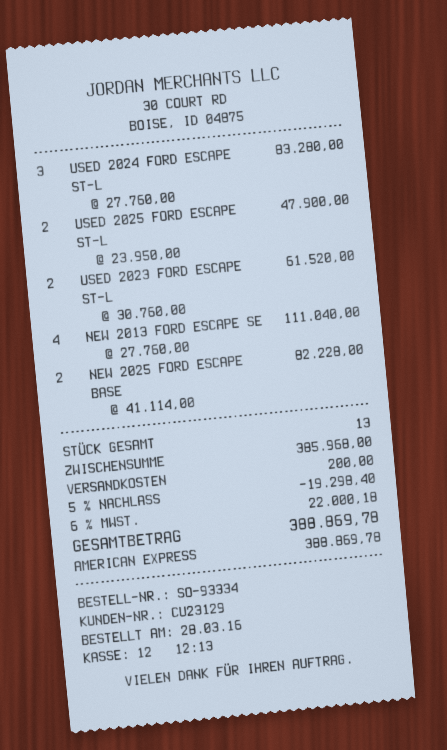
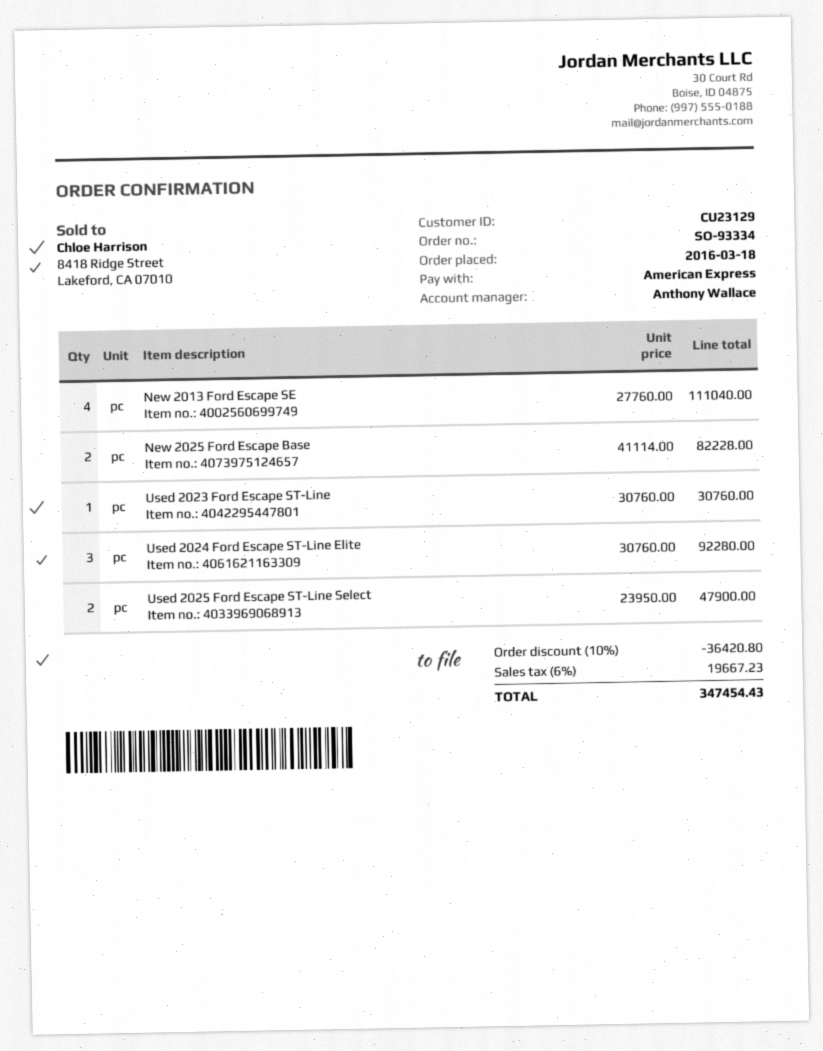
order date: 2016-03-28 -> 2016-03-18
USED 2024 FORD ESCAPE ST-L: 3 x 27760.00 = 83280.00 -> 3 x 30760.00 = 92280.00
USED 2023 FORD ESCAPE ST-L: 2 x 30760.00 = 61520.00 -> 1 x 30760.00 = 30760.00
discount: 5% = 19298.40 -> 10% = 36420.80
shipping: 200.00 -> none
tax: 6% = 22000.18 -> 6% = 19667.23
total: 388869.78 -> 347454.43

